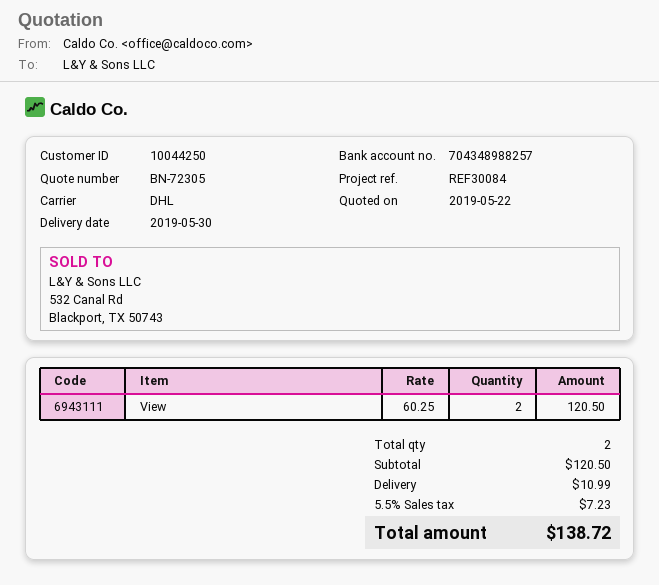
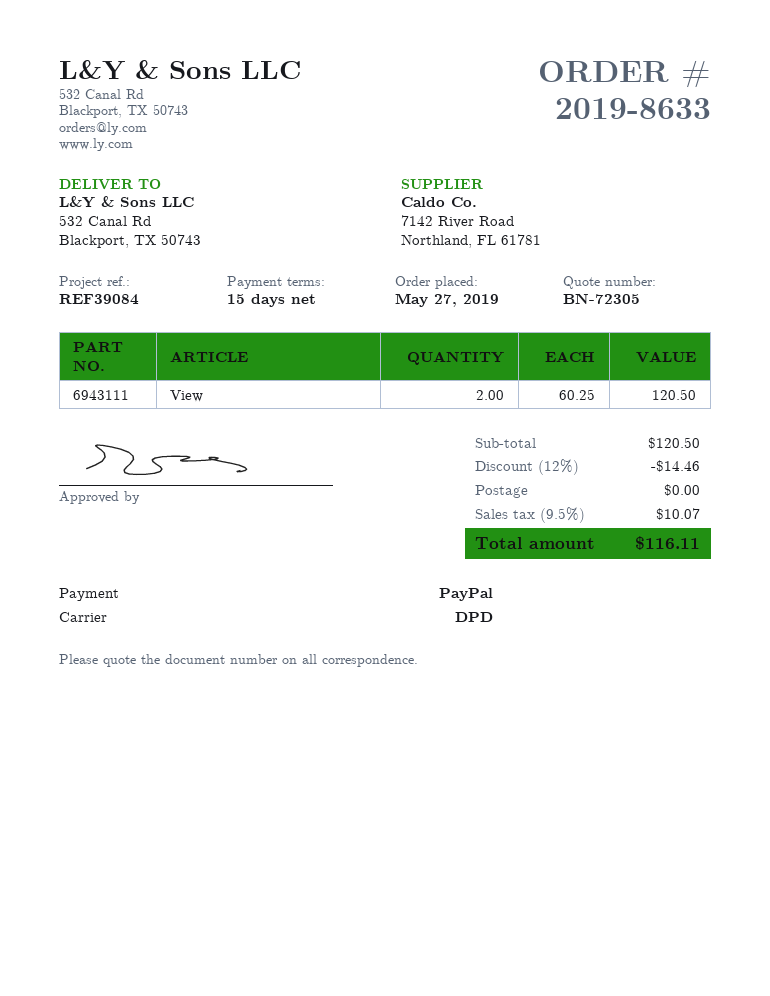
reference: REF30084 -> REF39084
shipping method: DHL -> DPD
discount: none -> 12% = 14.46
shipping: 10.99 -> 0.00
tax: 5.5% = 7.23 -> 9.5% = 10.07
total: 138.72 -> 116.11

